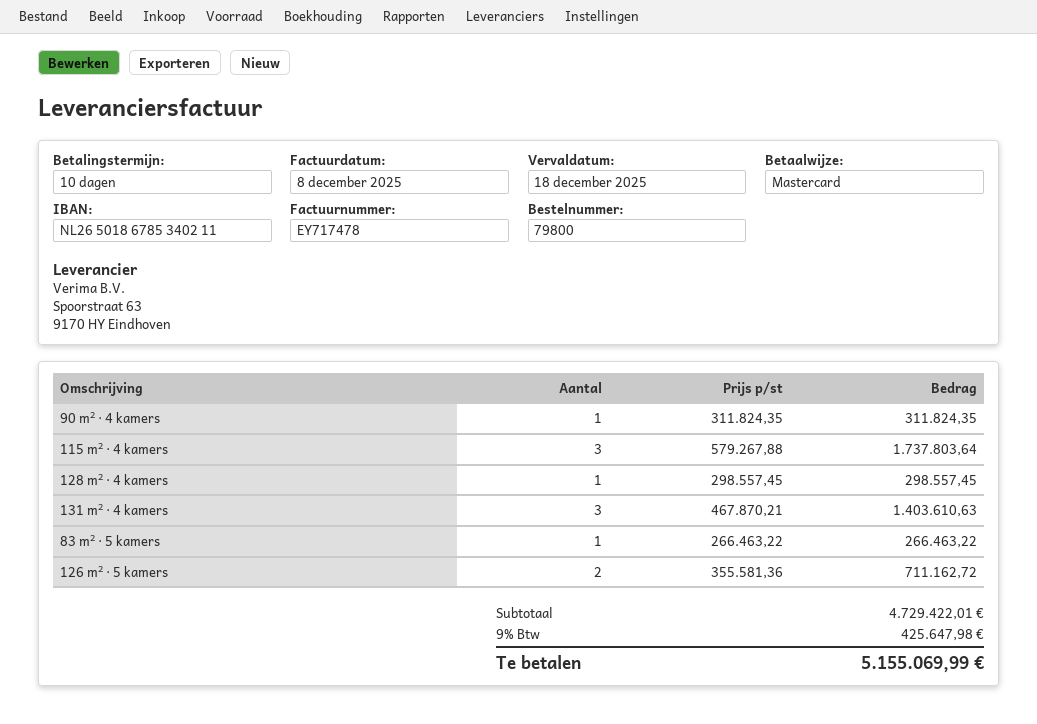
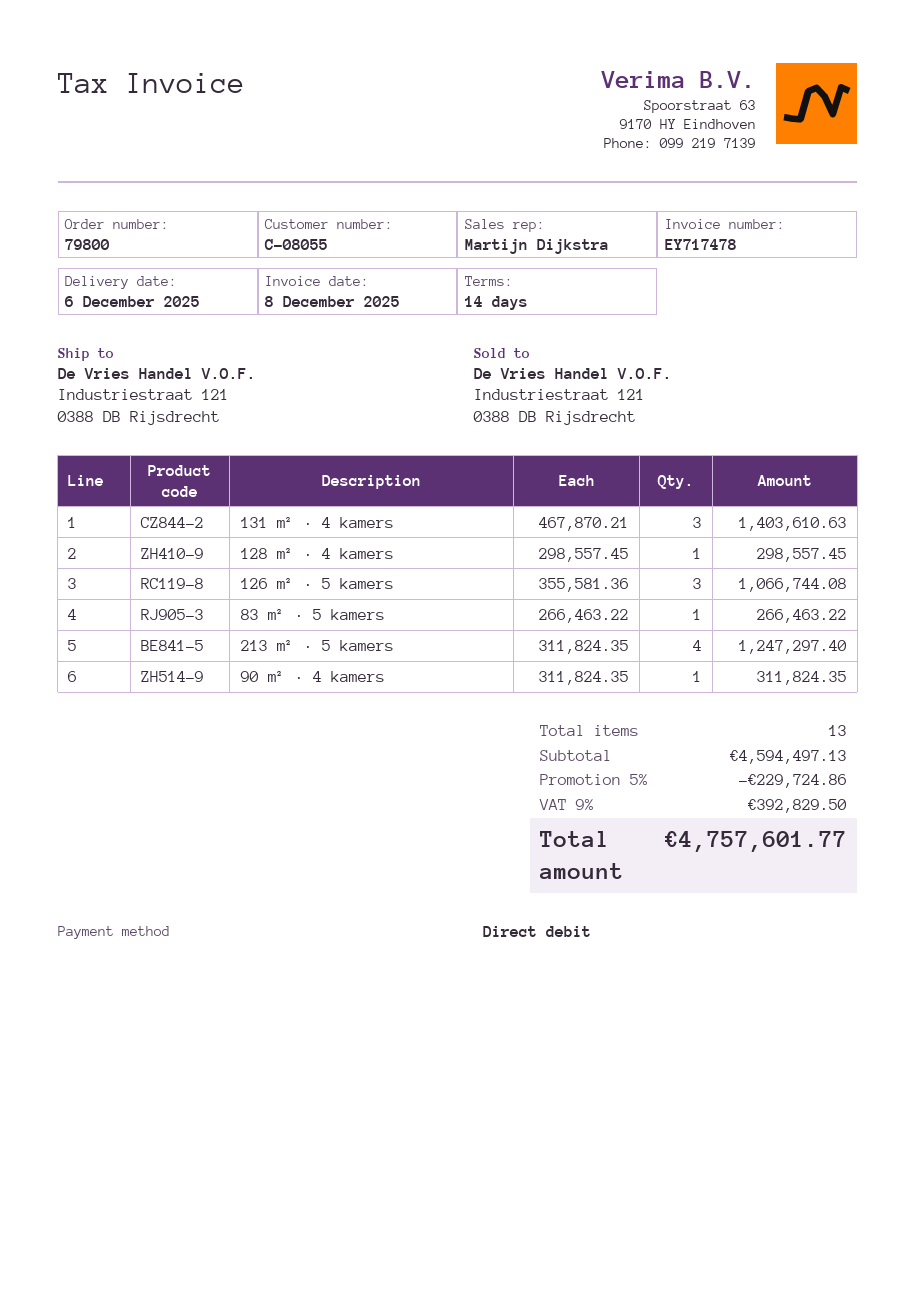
payment terms: 10 days -> 14 days
payment method: Mastercard -> direct debit
115 m² · 4 kamers: 3 x 579267.88 = 1737803.64 -> none
126 m² · 5 kamers: 2 x 355581.36 = 711162.72 -> 3 x 355581.36 = 1066744.08
213 m² · 5 kamers: none -> 4 x 311824.35 = 1247297.40
subtotal: 4729422.01 -> 4594497.13
discount: none -> 5% = 229724.86
tax: 9% = 425647.98 -> 9% = 392829.50
total: 5155069.99 -> 4757601.77

